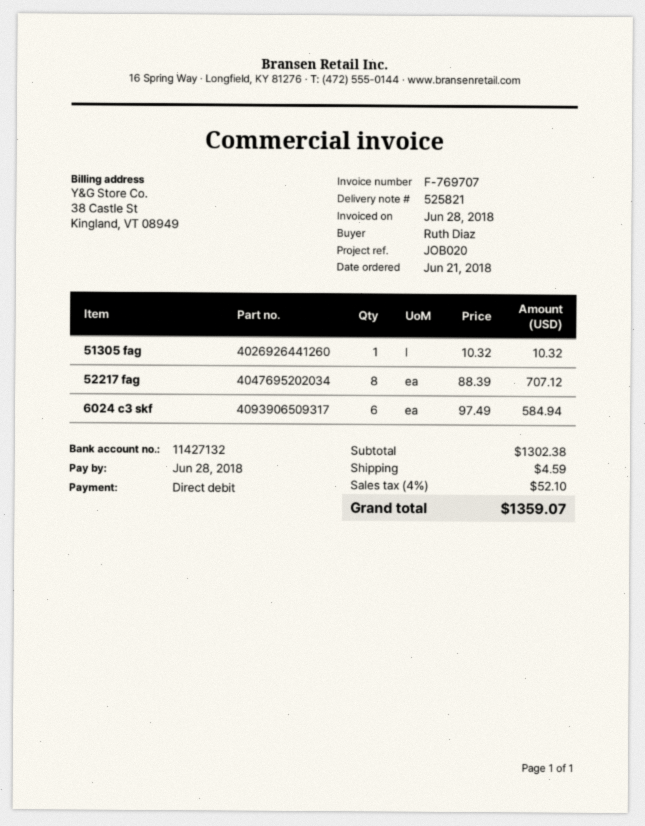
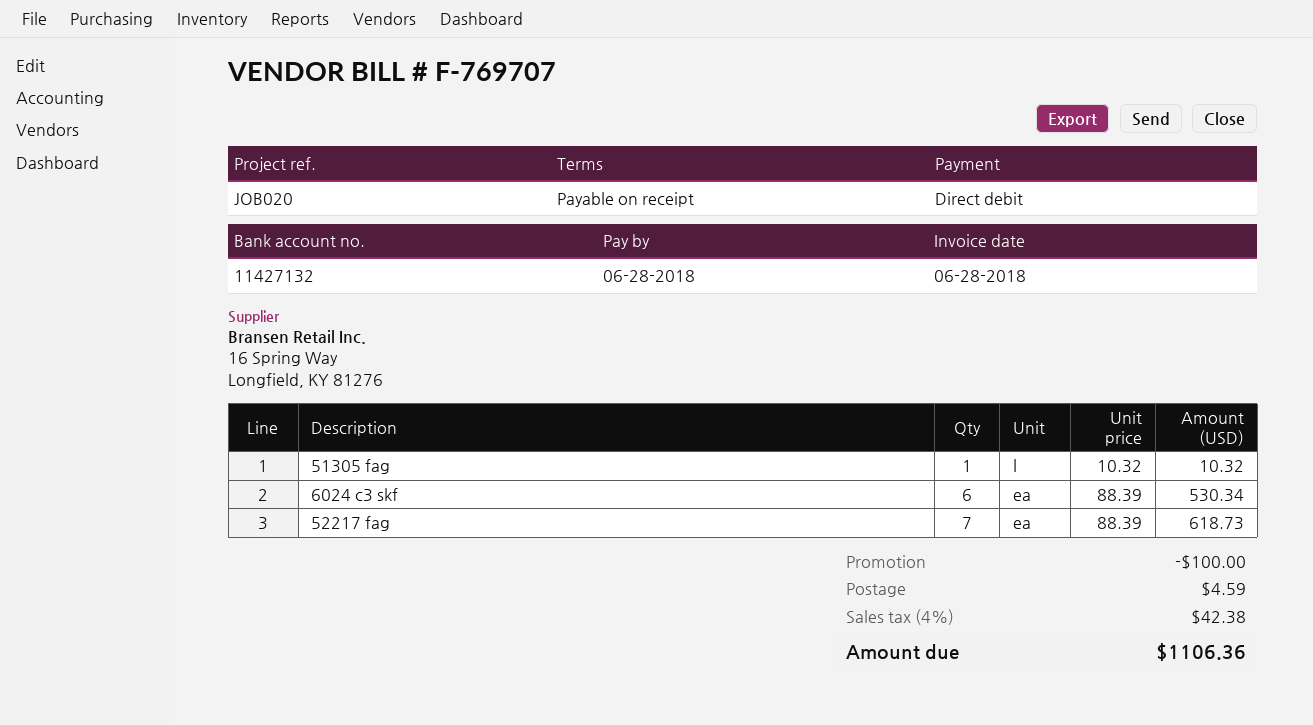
52217 fag: 8 x 88.39 = 707.12 -> 7 x 88.39 = 618.73
6024 c3 skf: 6 x 97.49 = 584.94 -> 6 x 88.39 = 530.34
discount: none -> 100.00
tax: 4% = 52.10 -> 4% = 42.38
total: 1359.07 -> 1106.36

